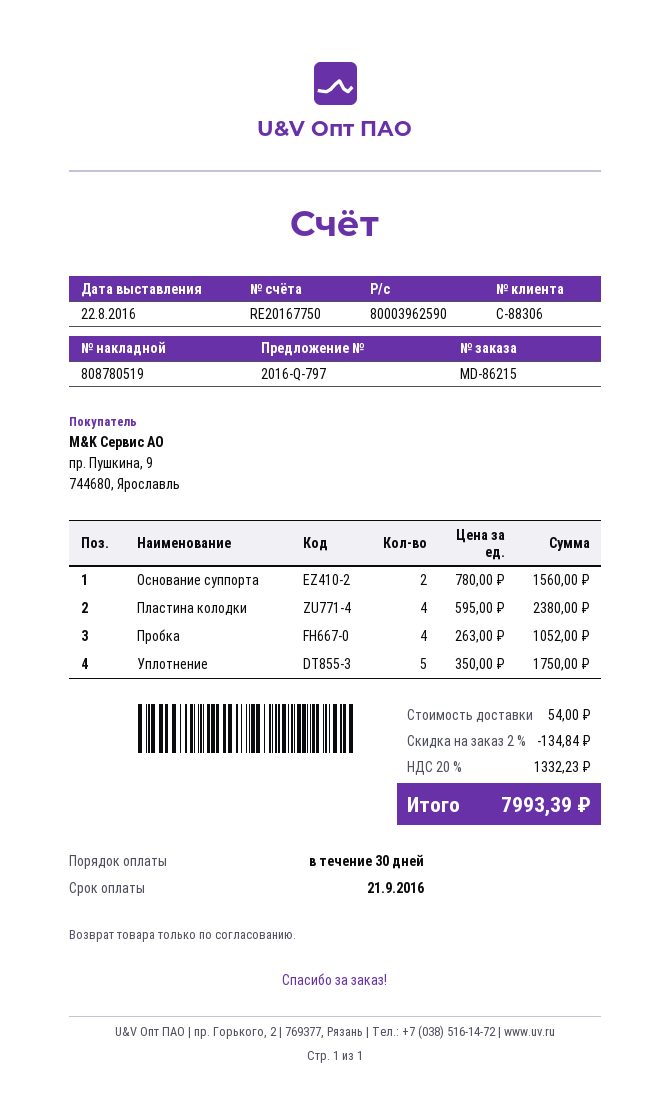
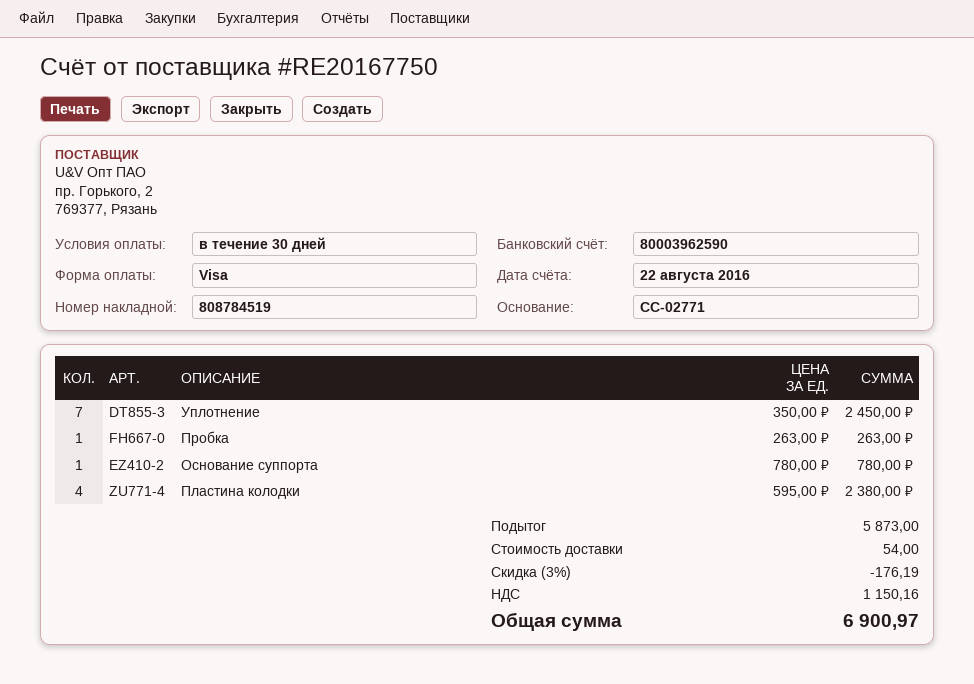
delivery note number: 808780519 -> 808784519
Основание суппорта: 2 x 780.00 = 1560.00 -> 1 x 780.00 = 780.00
Пробка: 4 x 263.00 = 1052.00 -> 1 x 263.00 = 263.00
Уплотнение: 5 x 350.00 = 1750.00 -> 7 x 350.00 = 2450.00
discount: 2% = 134.84 -> 3% = 176.19
tax: 1332.23 -> 1150.16
total: 7993.39 -> 6900.97

